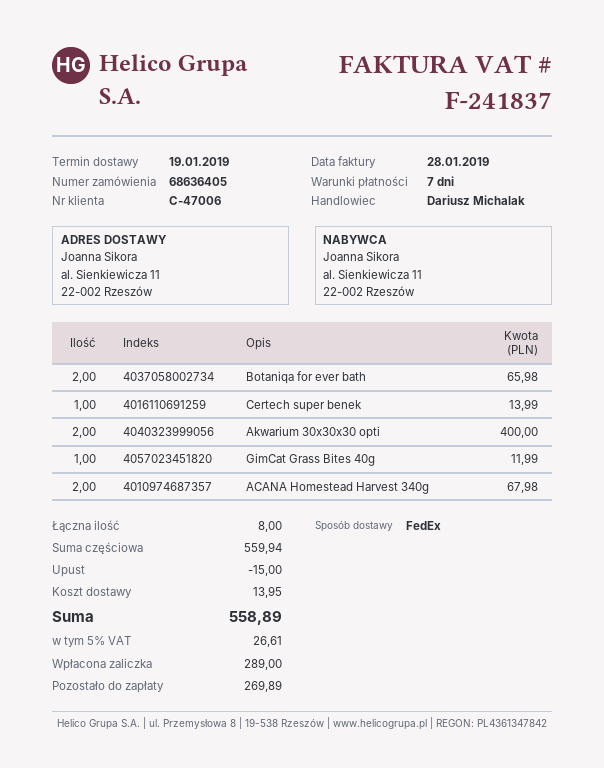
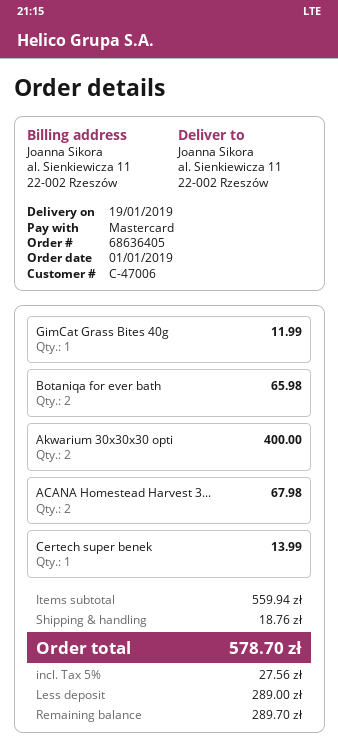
discount: 15.00 -> none
shipping: 13.95 -> 18.76
tax: 5% = 26.61 -> 5% = 27.56
total: 558.89 -> 578.70
balance: 269.89 -> 289.70

